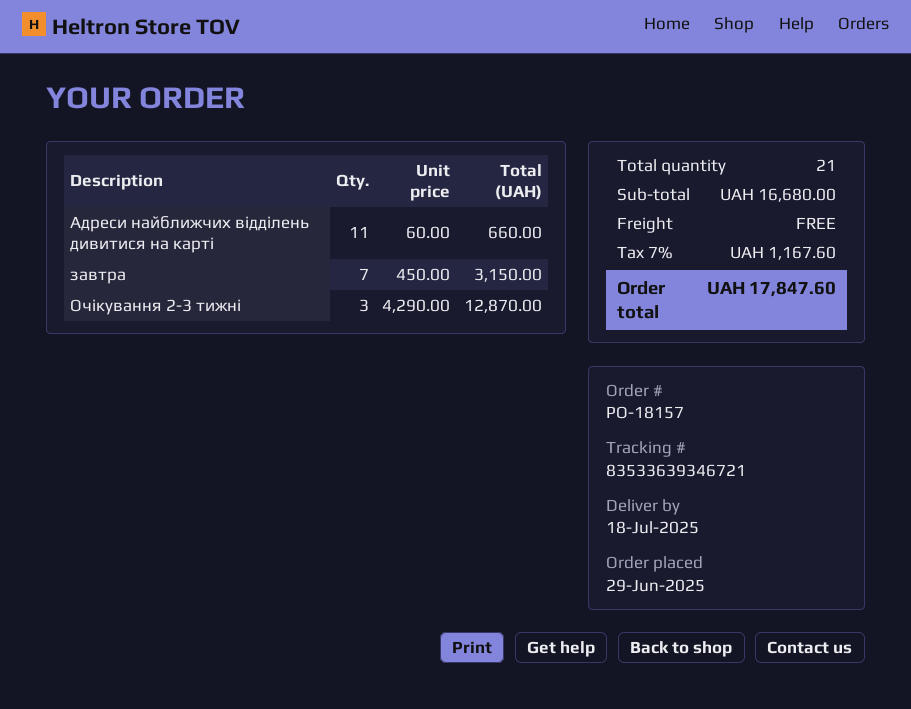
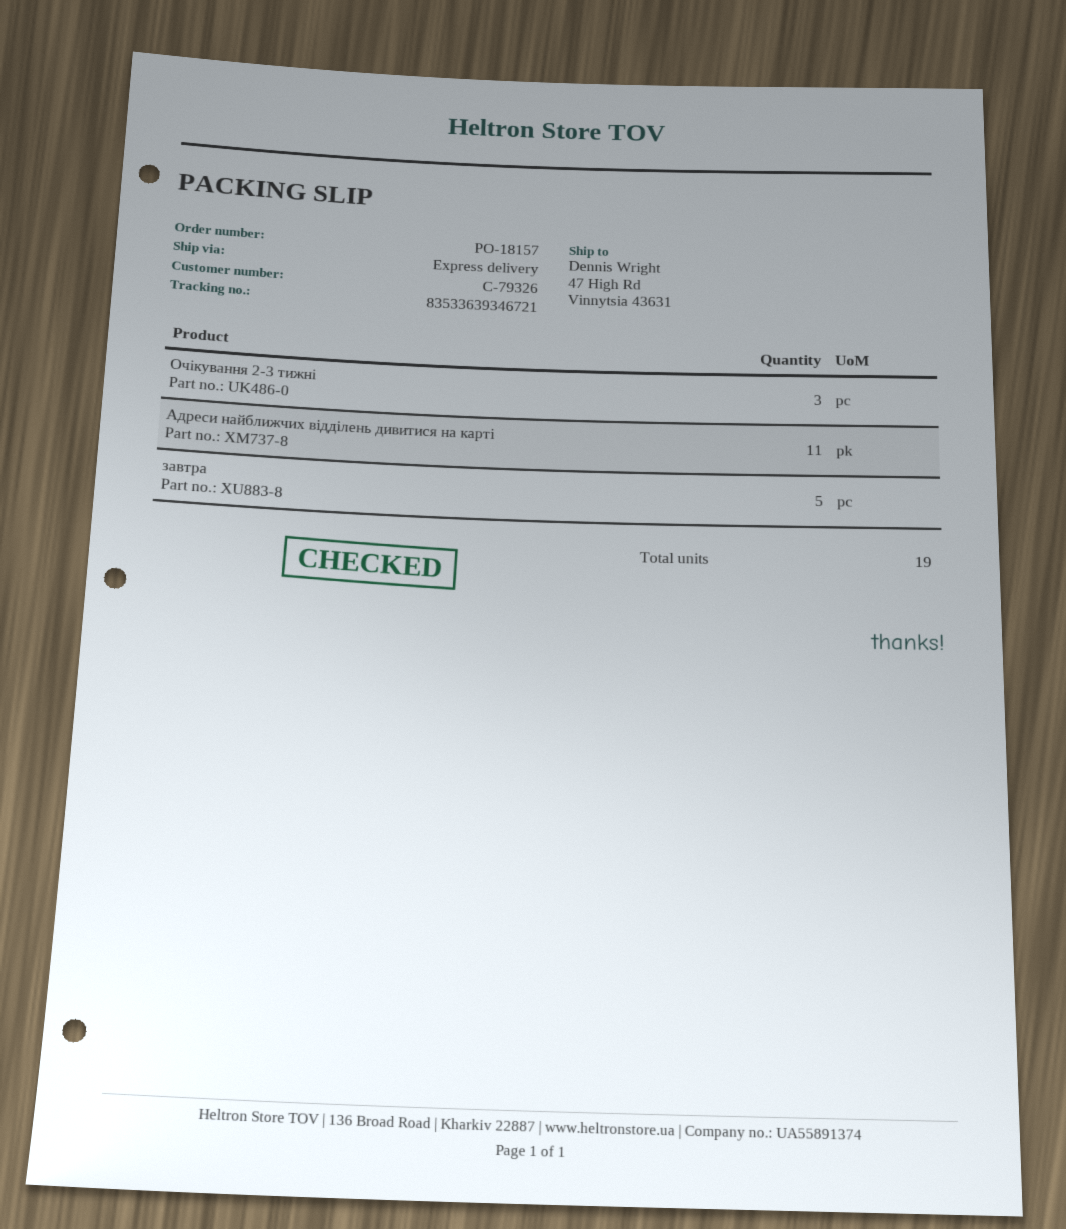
завтра: 7 -> 5
total quantity: 21 -> 19

